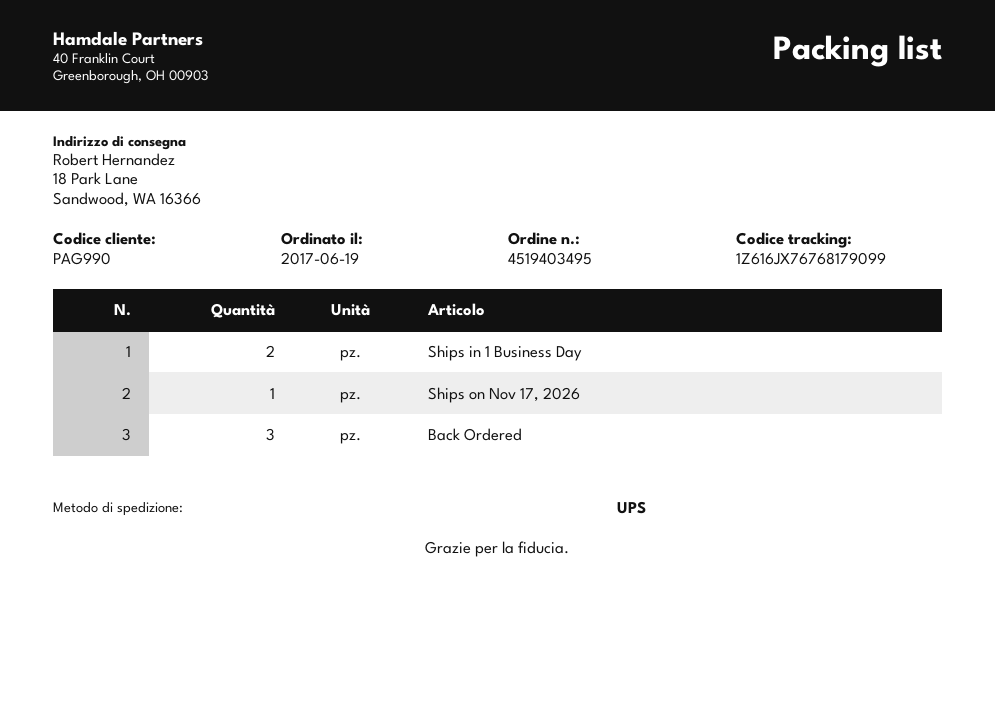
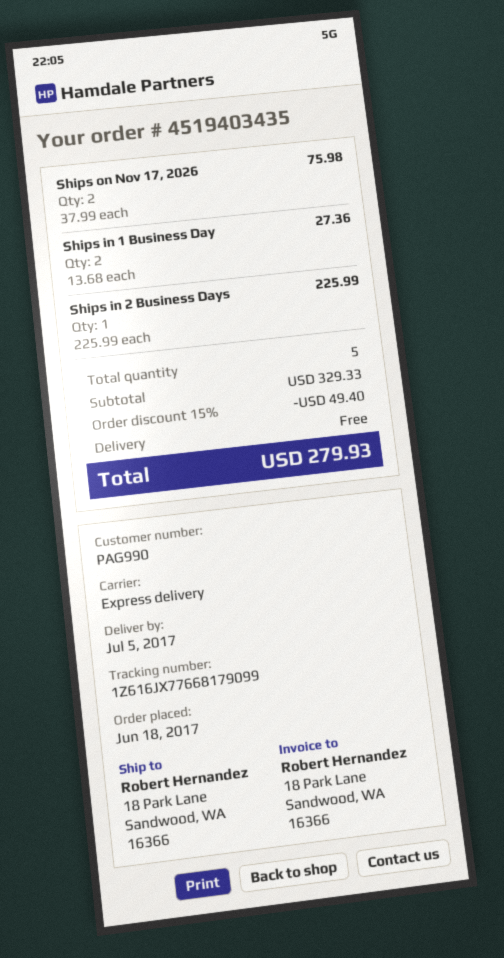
order number: 4519403495 -> 4519403435
order date: 2017-06-19 -> 2017-06-18
shipping method: UPS -> express
tracking number: 1Z616JX76768179099 -> 1Z616JX77668179099
Ships on Nov 17, 2026: 1 -> 2
Back Ordered: 3 -> none
Ships in 2 Business Days: none -> 1

